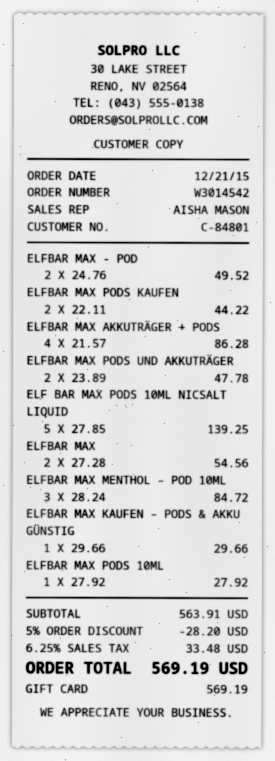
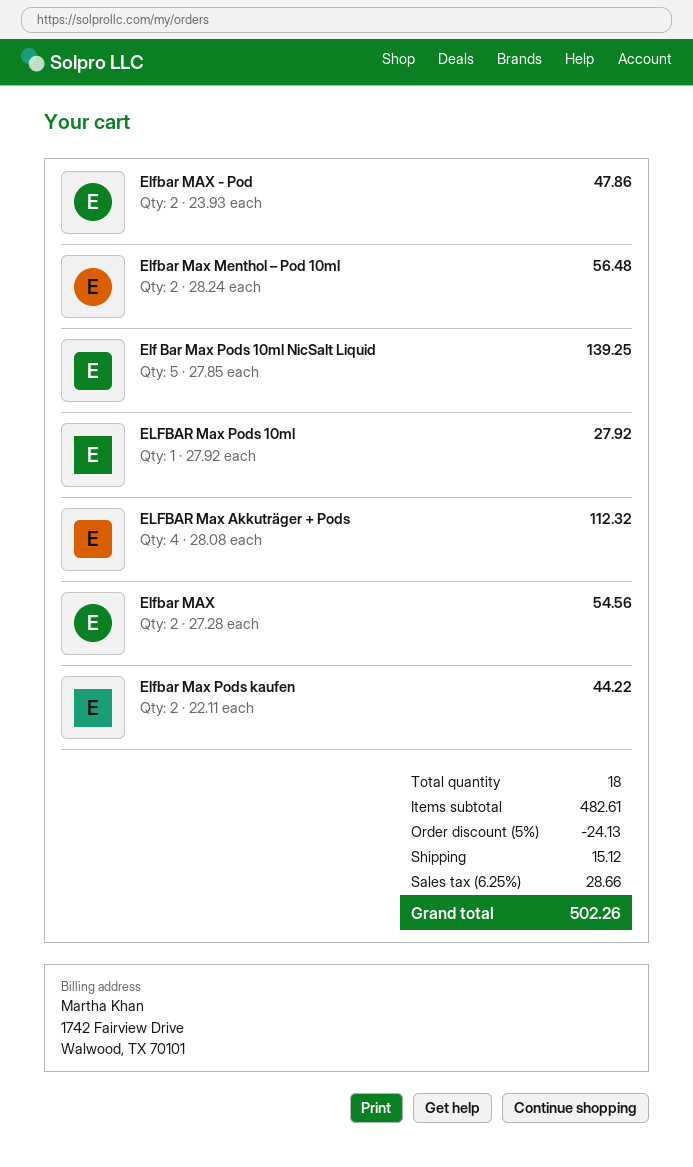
ELFBAR MAX - POD: 2 x 24.76 = 49.52 -> 2 x 23.93 = 47.86
ELFBAR MAX AKKUTRÄGER + PODS: 4 x 21.57 = 86.28 -> 4 x 28.08 = 112.32
ELFBAR MAX PODS UND AKKUTRÄGER: 2 x 23.89 = 47.78 -> none
ELFBAR MAX MENTHOL – POD 10ML: 3 x 28.24 = 84.72 -> 2 x 28.24 = 56.48
ELFBAR MAX KAUFEN – PODS & AKKU GÜNSTIG: 1 x 29.66 = 29.66 -> none
subtotal: 563.91 -> 482.61
discount: 5% = 28.20 -> 5% = 24.13
shipping: none -> 15.12
tax: 6.25% = 33.48 -> 6.25% = 28.66
total: 569.19 -> 502.26

